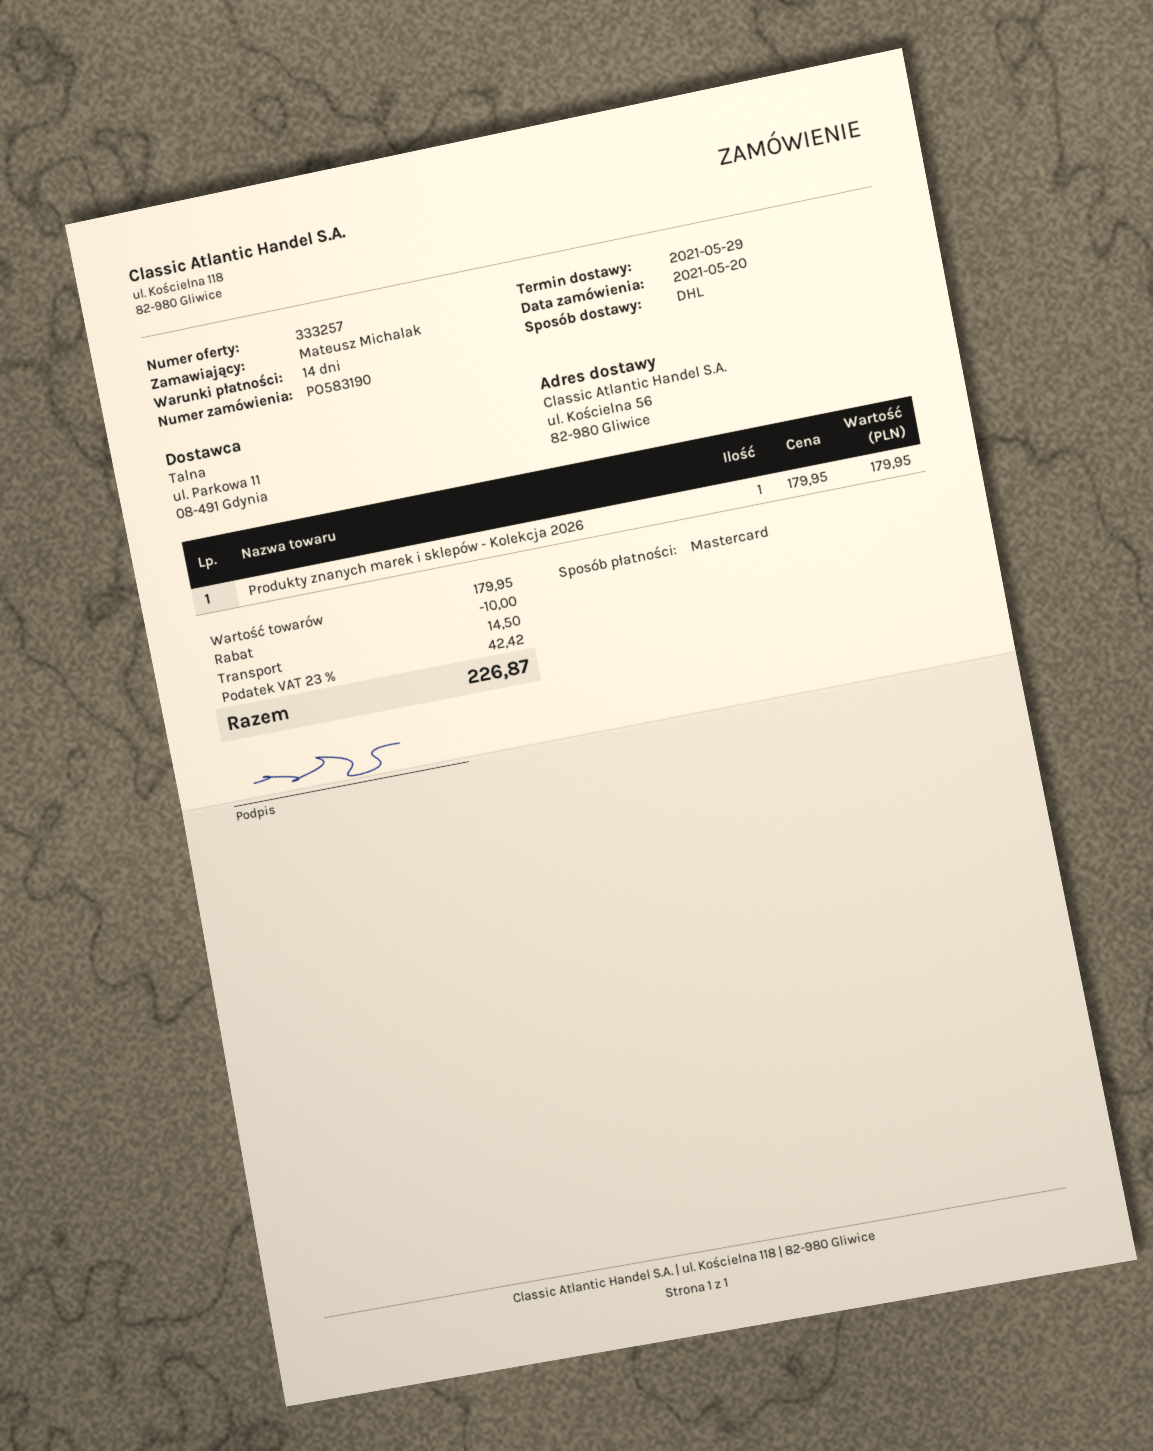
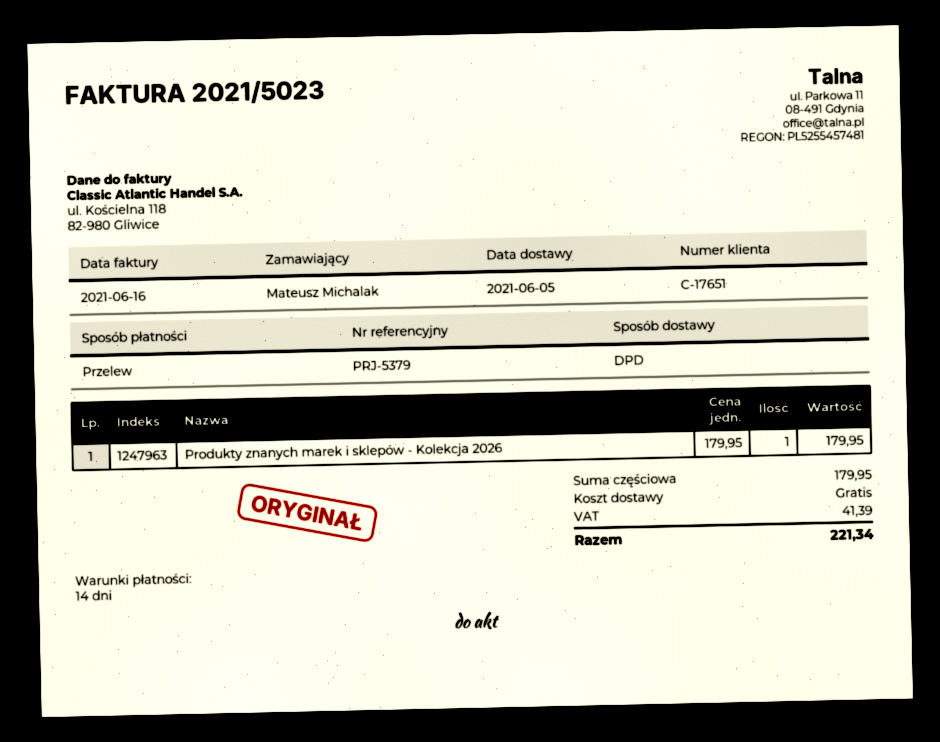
delivery date: 2021-05-29 -> 2021-06-05
payment method: Mastercard -> bank transfer
shipping method: DHL -> DPD
discount: 10.00 -> none
shipping: 14.50 -> 0.00
tax: 42.42 -> 41.39
total: 226.87 -> 221.34

